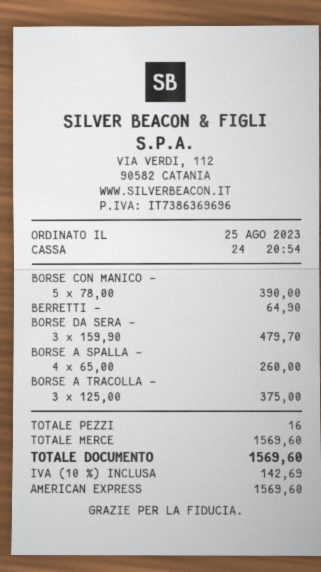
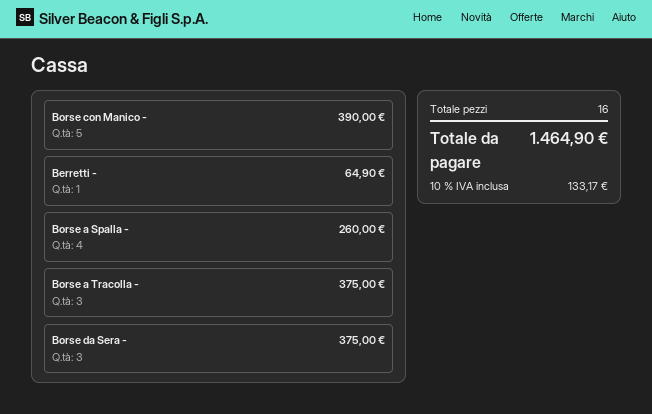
BORSE DA SERA -: 3 for 479.70 -> 3 for 375.00
tax: 10% = 142.69 -> 10% = 133.17
total: 1569.60 -> 1464.90

